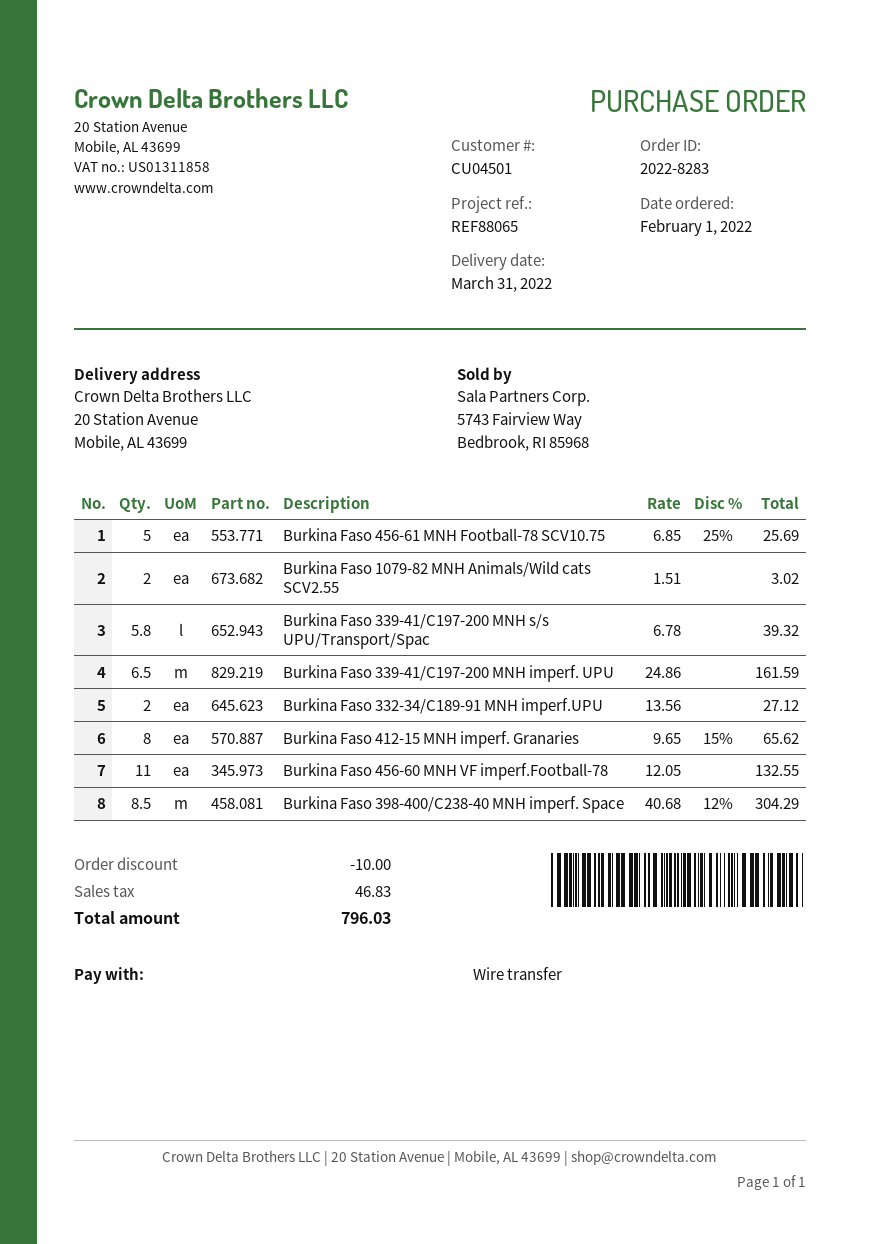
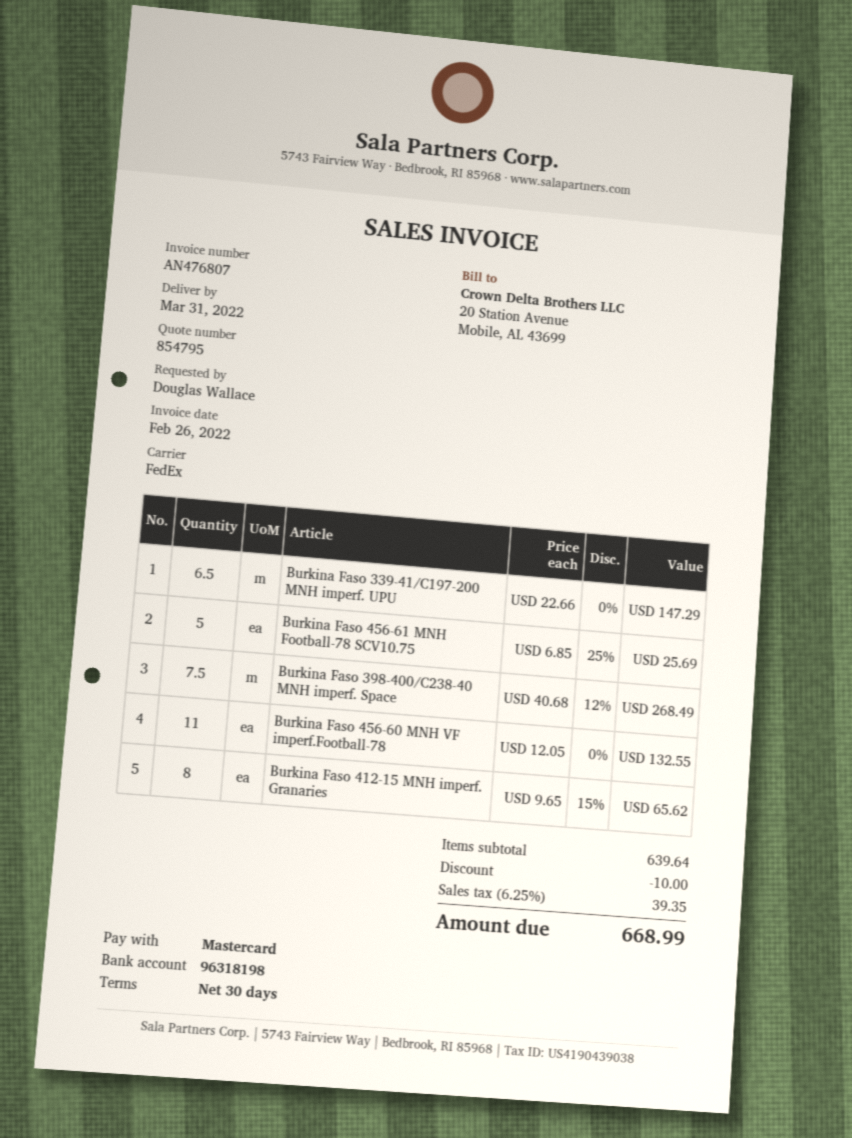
payment method: bank transfer -> Mastercard
Burkina Faso 1079-82 MNH Animals/Wild cats SCV2.55: 2 x 1.51 = 3.02 -> none
Burkina Faso 339-41/C197-200 MNH s/s UPU/Transport/Spac: 5.8 x 6.78 = 39.32 -> none
Burkina Faso 339-41/C197-200 MNH imperf. UPU: 6.5 x 24.86 = 161.59 -> 6.5 x 22.66 = 147.29
Burkina Faso 332-34/C189-91 MNH imperf.UPU: 2 x 13.56 = 27.12 -> none
Burkina Faso 398-400/C238-40 MNH imperf. Space: 8.5 x 40.68 - 12% = 304.29 -> 7.5 x 40.68 - 12% = 268.49
tax: 46.83 -> 39.35
total: 796.03 -> 668.99

